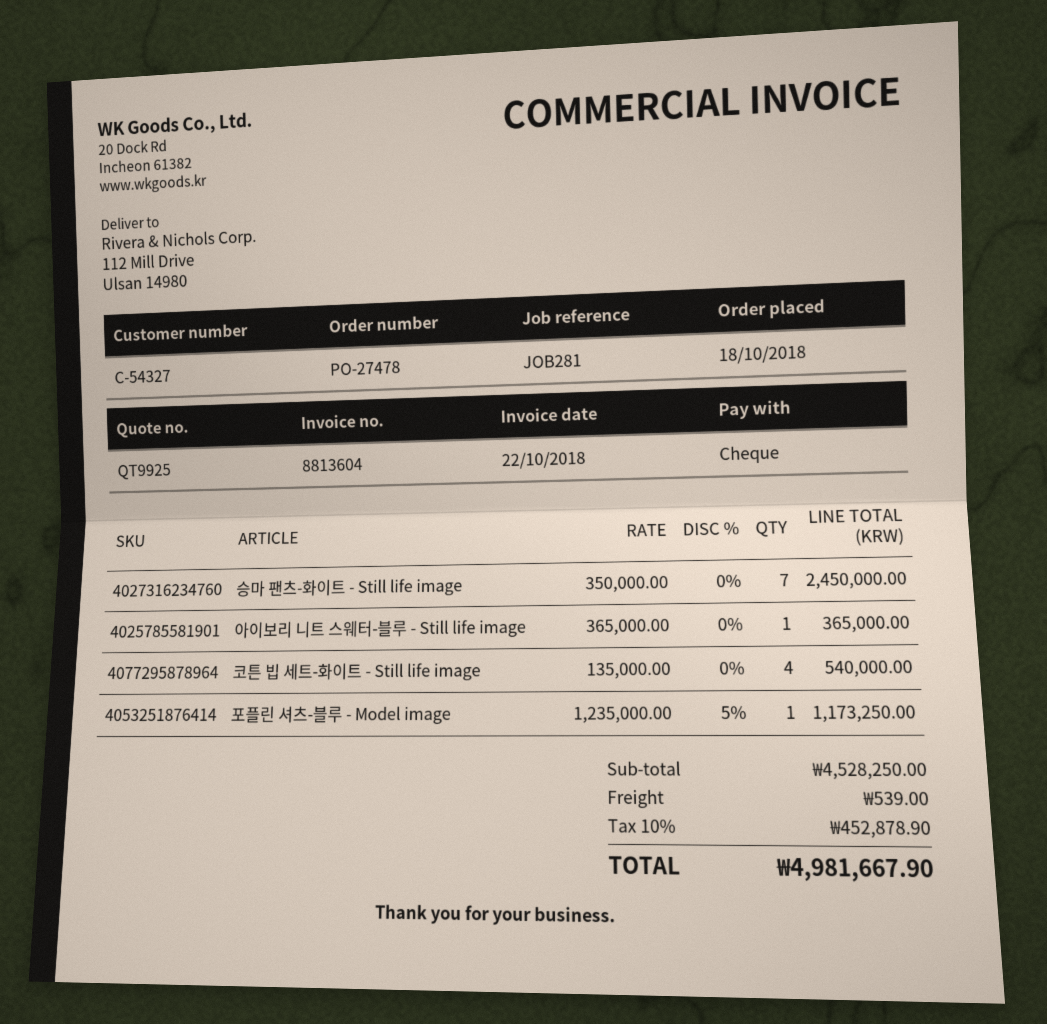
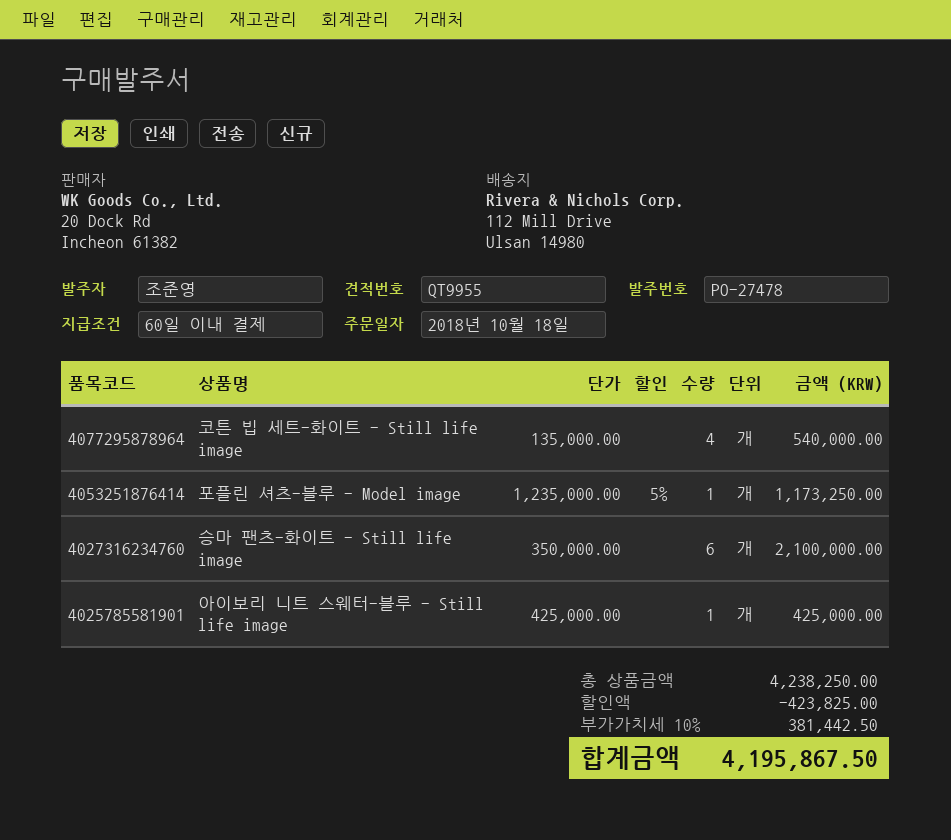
quote number: QT9925 -> QT9955
승마 팬츠-화이트 - Still life image: 7 x 350000.00 = 2450000.00 -> 6 x 350000.00 = 2100000.00
아이보리 니트 스웨터-블루 - Still life image: 1 x 365000.00 = 365000.00 -> 1 x 425000.00 = 425000.00
subtotal: 4528250.00 -> 4238250.00
discount: none -> 423825.00
shipping: 539.00 -> none
tax: 10% = 452878.90 -> 10% = 381442.50
total: 4981667.90 -> 4195867.50

